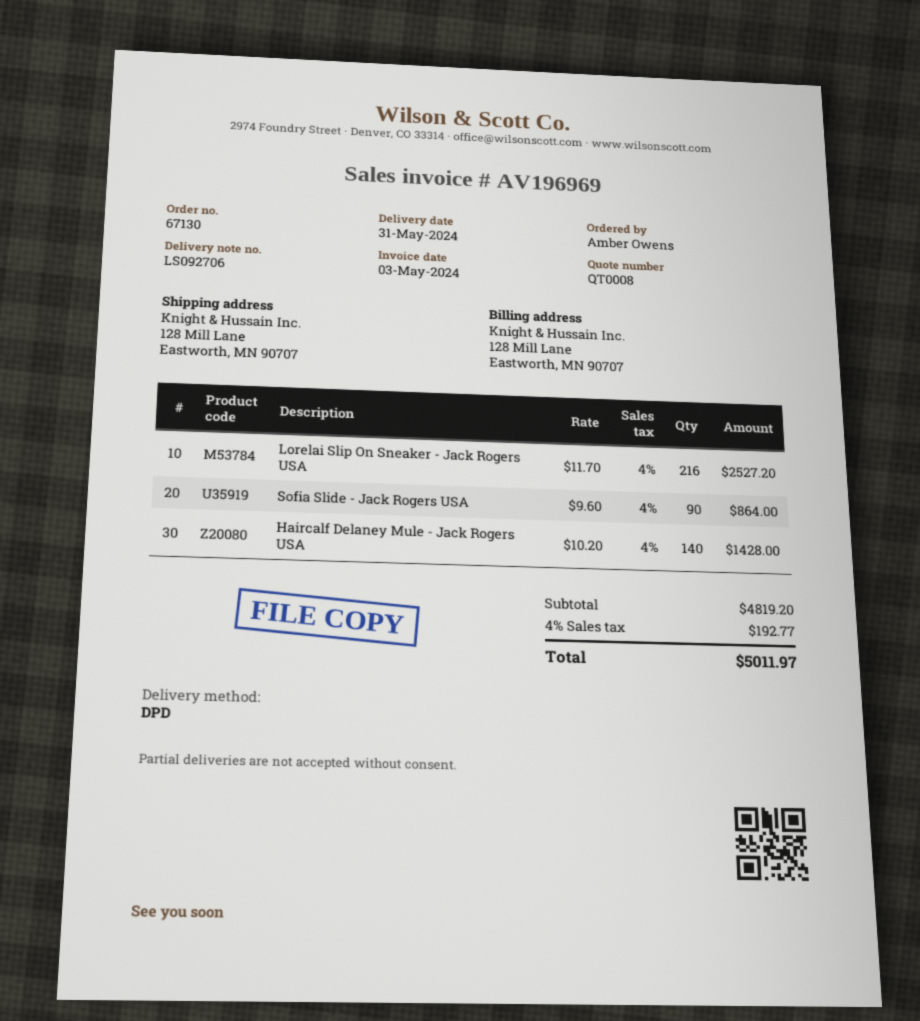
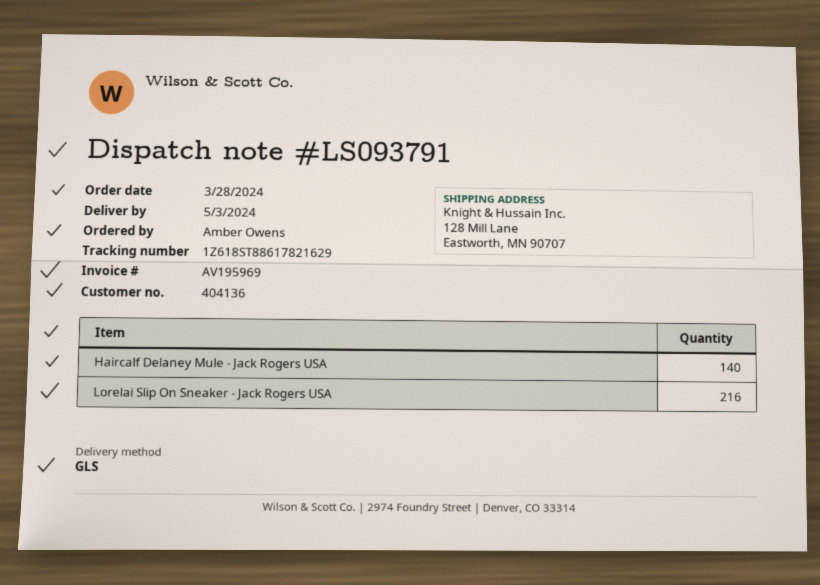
delivery note number: LS092706 -> LS093791
delivery date: 2024-05-31 -> 2024-05-03
invoice number: AV196969 -> AV195969
shipping method: DPD -> GLS
Sofia Slide - Jack Rogers USA: 90 -> none

